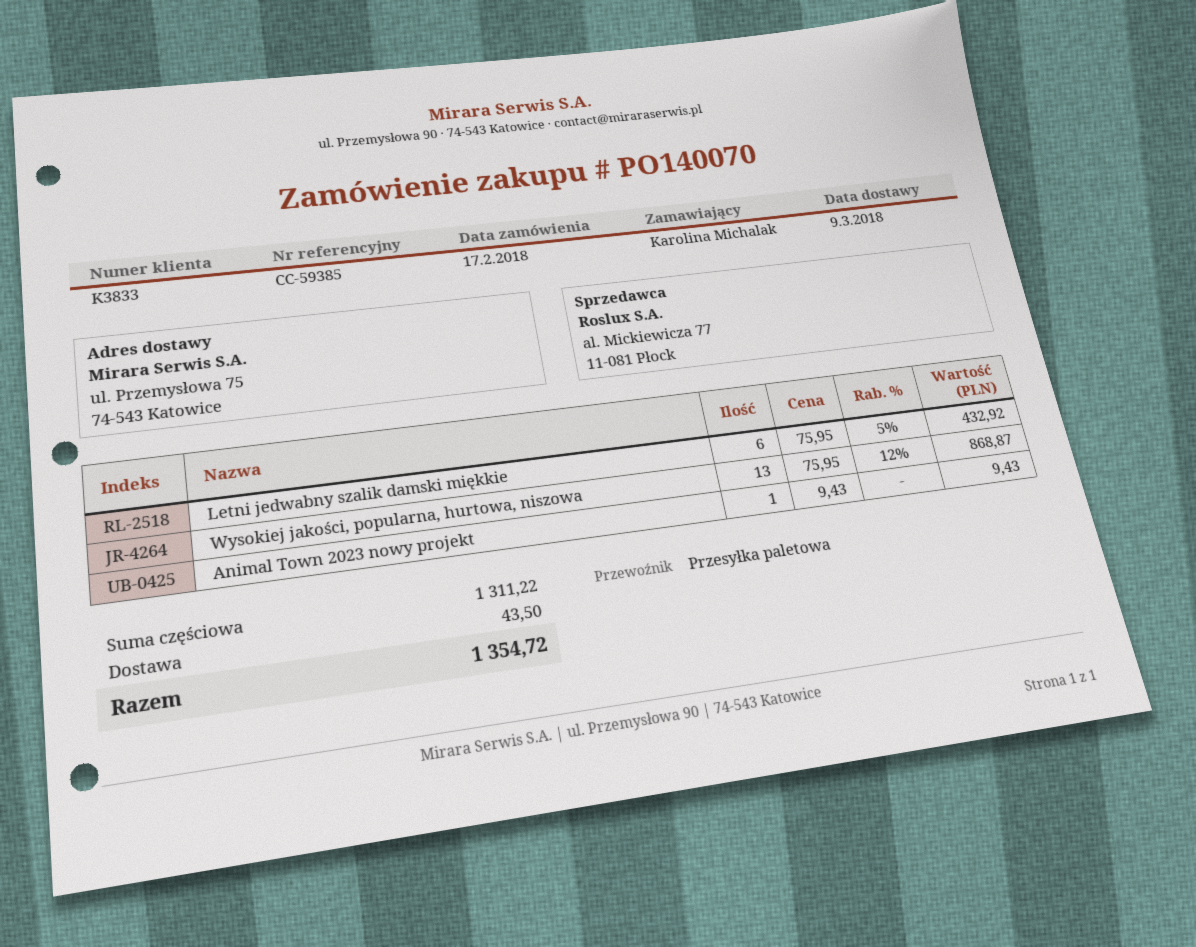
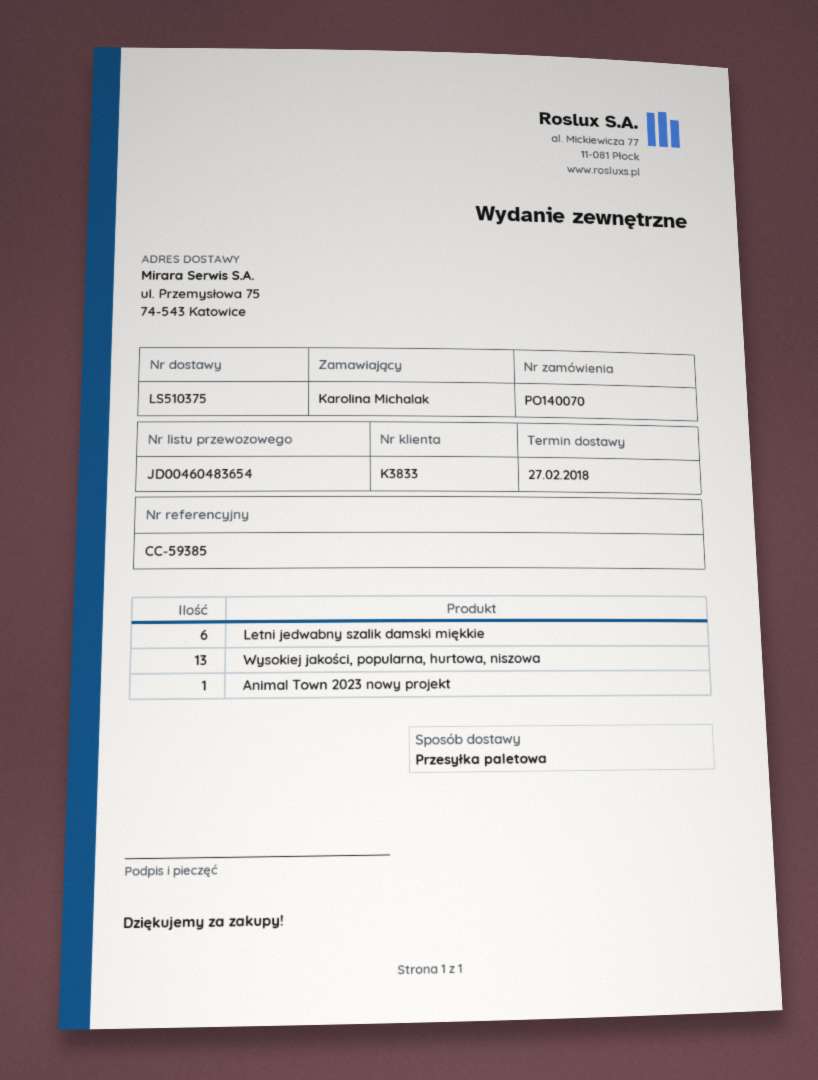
delivery date: 2018-03-09 -> 2018-02-27

